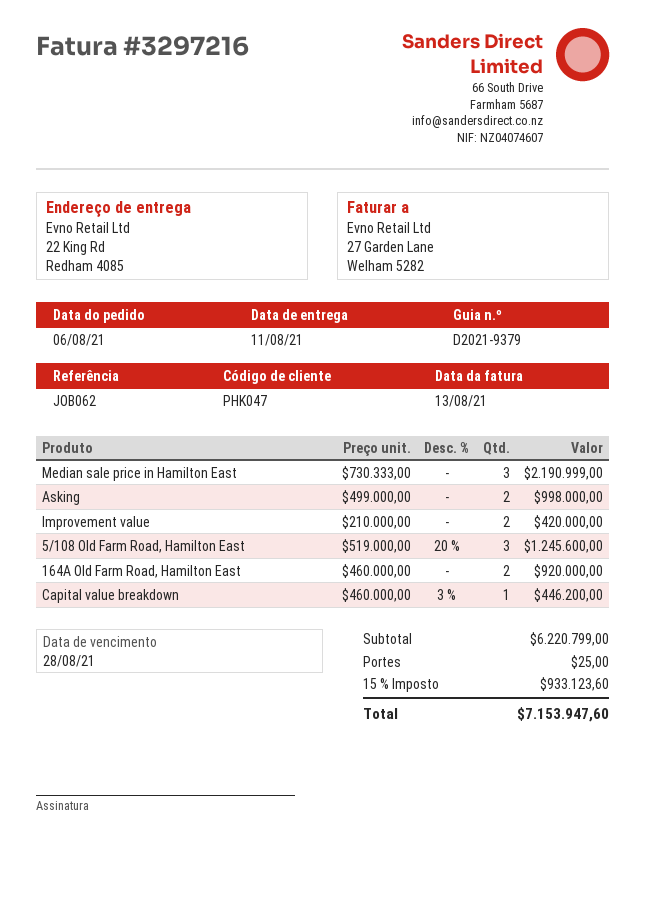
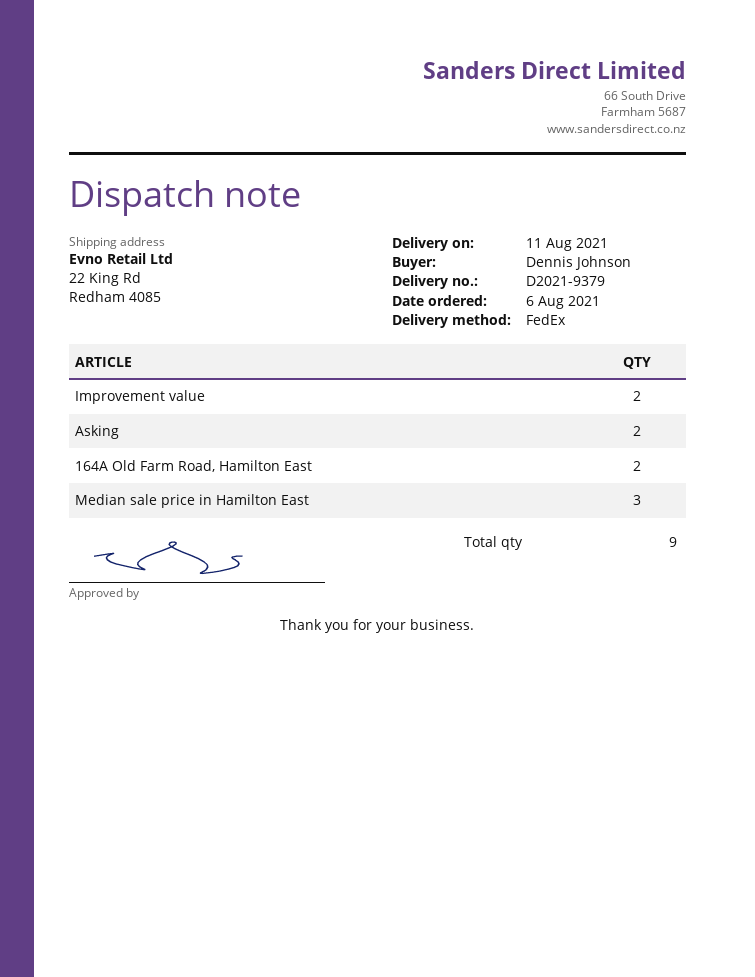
5/108 Old Farm Road, Hamilton East: 3 -> none
Capital value breakdown: 1 -> none

